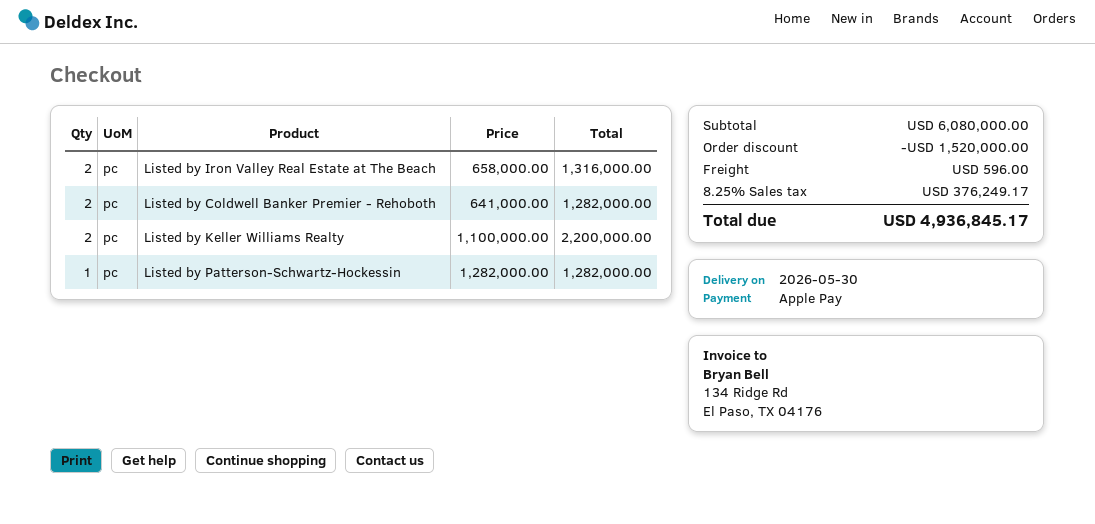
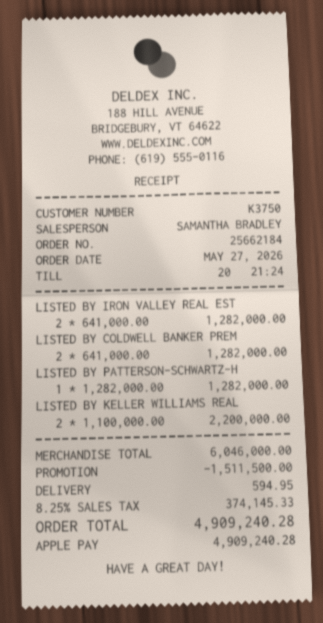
Listed by Iron Valley Real Estate at The Beach: 2 x 658000.00 = 1316000.00 -> 2 x 641000.00 = 1282000.00
subtotal: 6080000.00 -> 6046000.00
discount: 1520000.00 -> 1511500.00
shipping: 596.00 -> 594.95
tax: 8.25% = 376249.17 -> 8.25% = 374145.33
total: 4936845.17 -> 4909240.28

